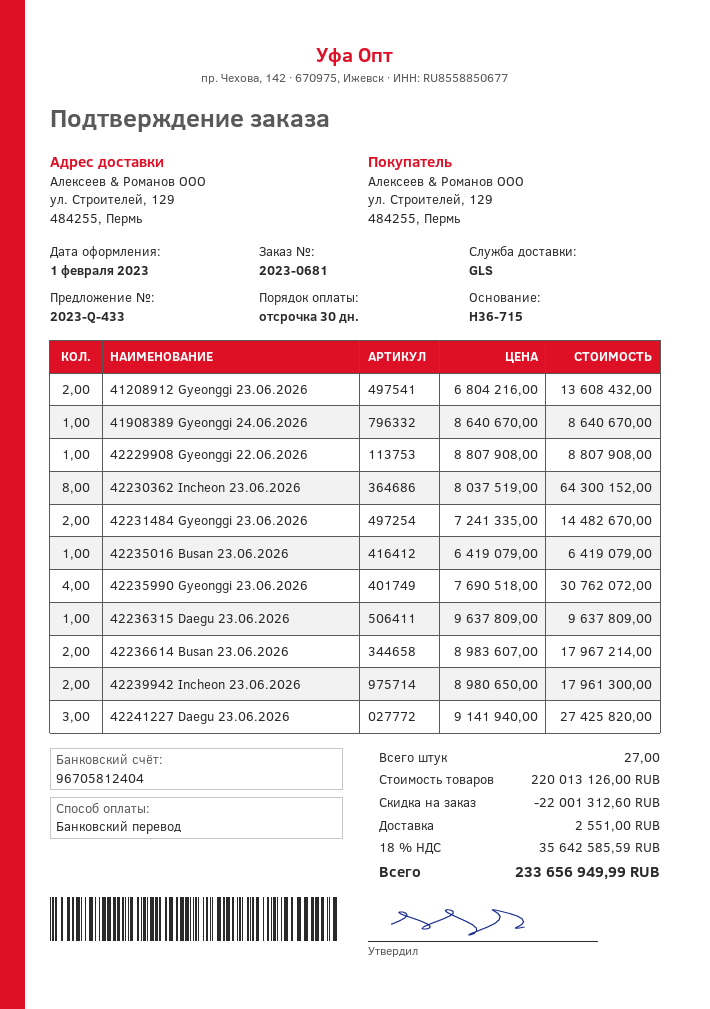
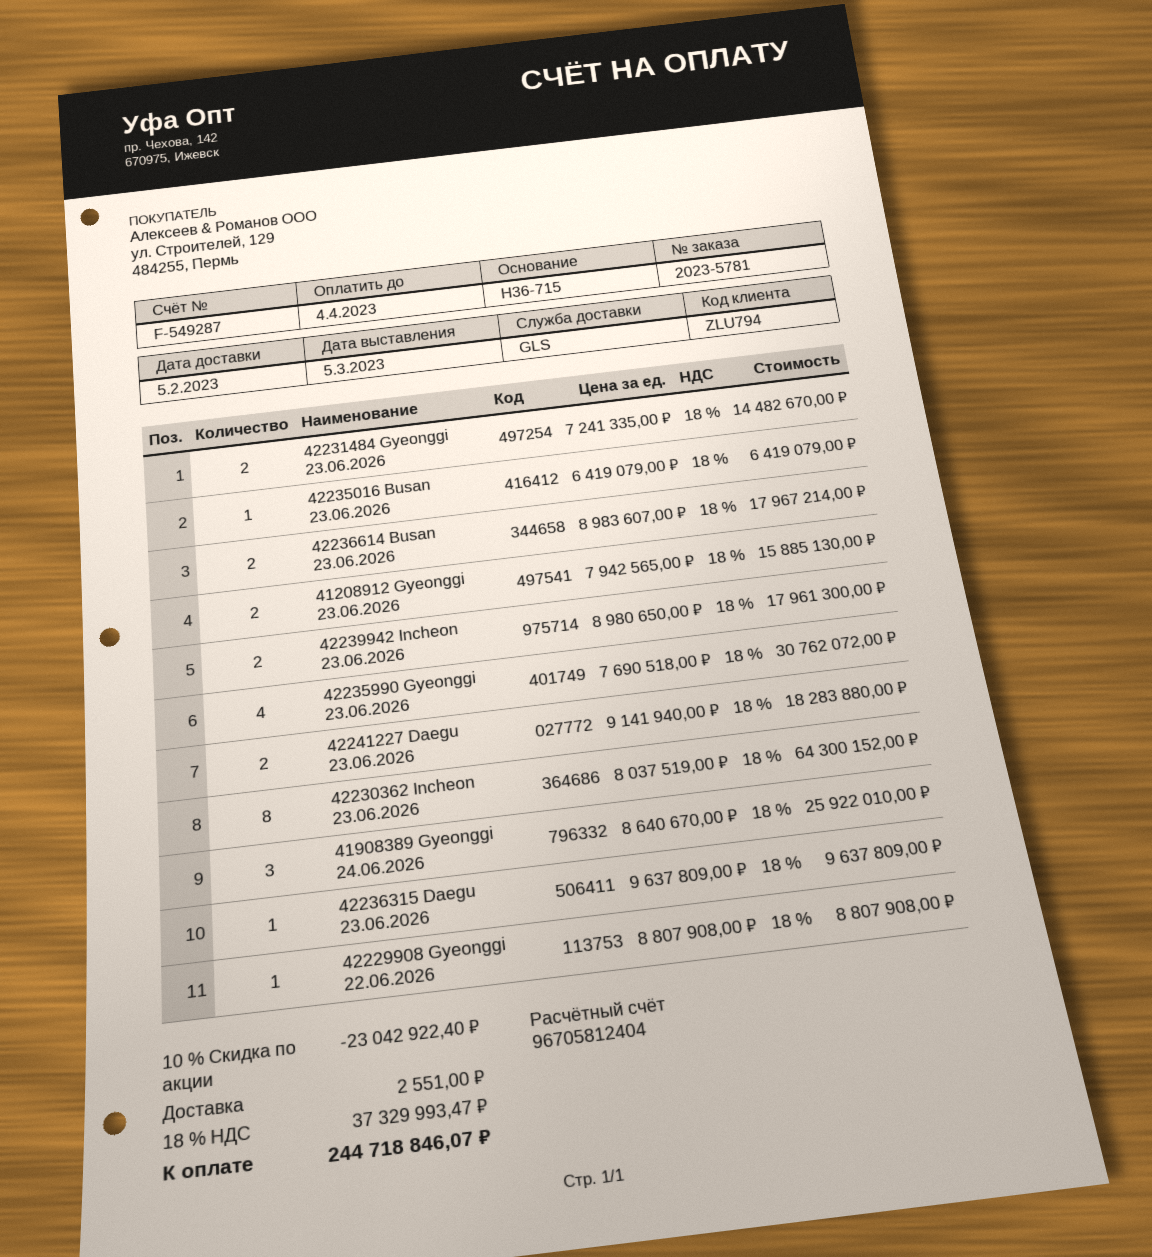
order number: 2023-0681 -> 2023-5781
41208912 Gyeonggi 23.06.2026: 2 x 6804216.00 = 13608432.00 -> 2 x 7942565.00 = 15885130.00
41908389 Gyeonggi 24.06.2026: 1 x 8640670.00 = 8640670.00 -> 3 x 8640670.00 = 25922010.00
42241227 Daegu 23.06.2026: 3 x 9141940.00 = 27425820.00 -> 2 x 9141940.00 = 18283880.00
discount: 22001312.60 -> 23042922.40
tax: 18% = 35642585.59 -> 18% = 37329993.47
total: 233656949.99 -> 244718846.07

